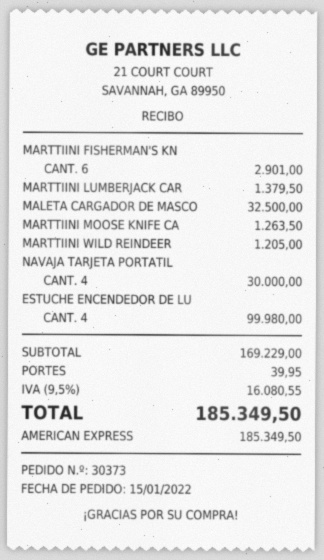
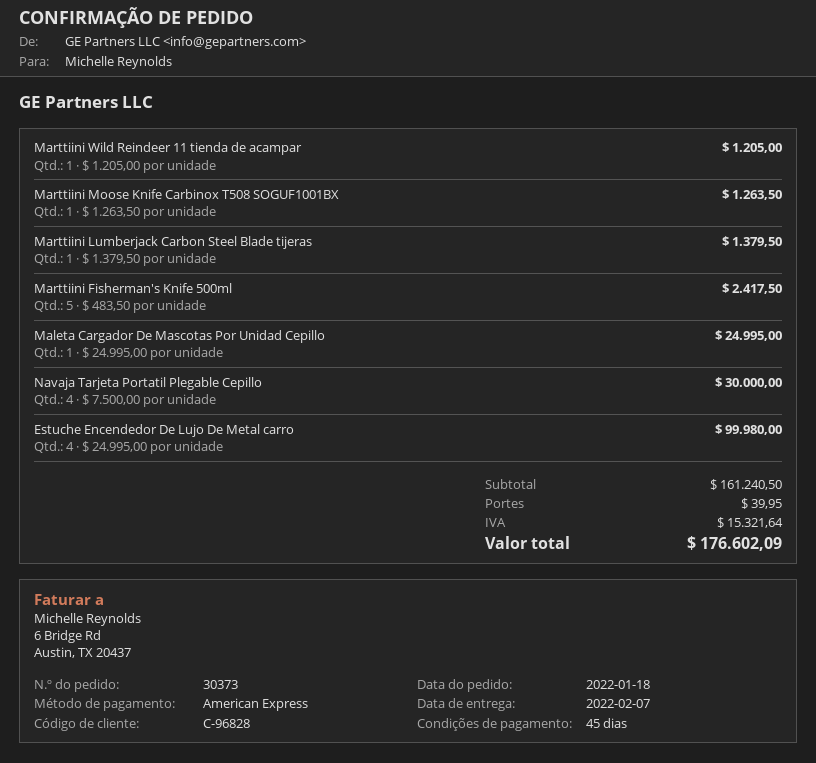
order date: 2022-01-15 -> 2022-01-18
MARTTIINI FISHERMAN'S KN: 6 for 2901.00 -> 5 for 2417.50
MALETA CARGADOR DE MASCO: 1 for 32500.00 -> 1 for 24995.00
subtotal: 169229.00 -> 161240.50
tax: 16080.55 -> 15321.64
total: 185349.50 -> 176602.09

